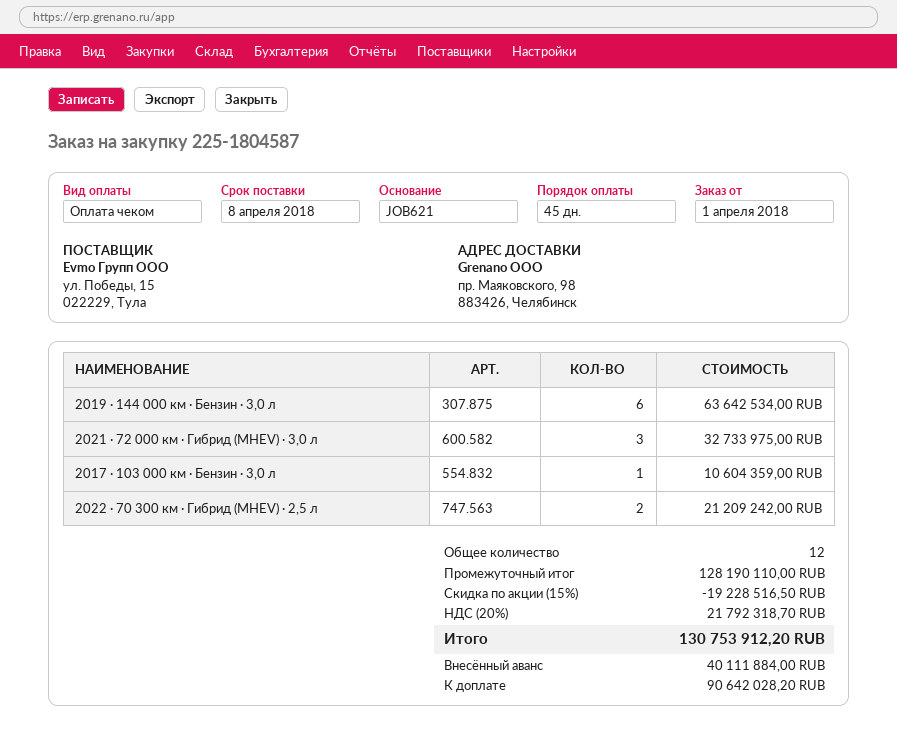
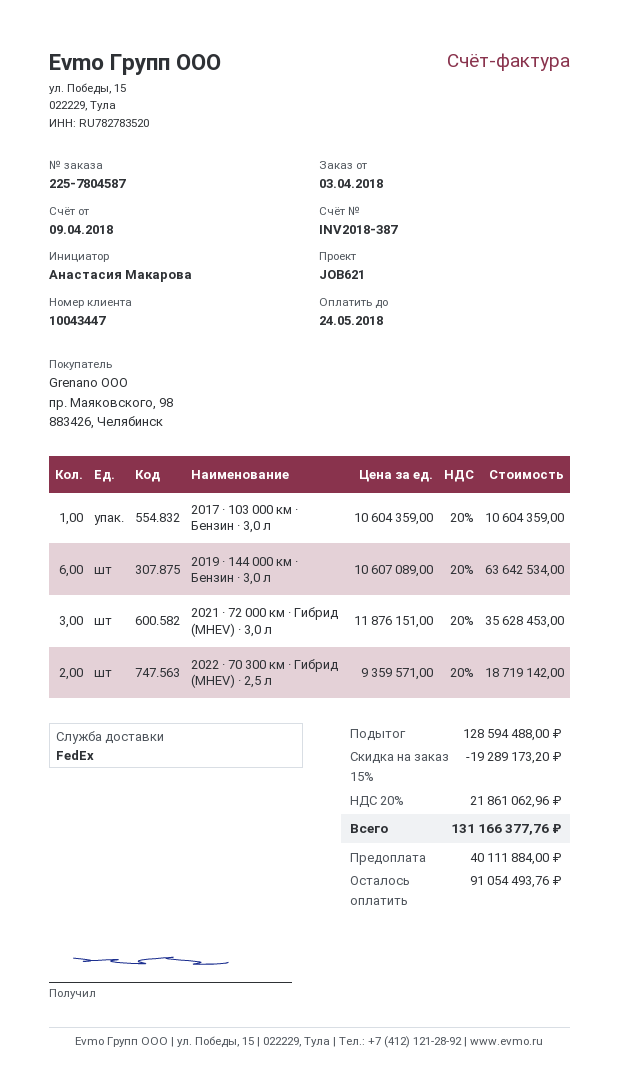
order number: 225-1804587 -> 225-7804587
order date: 2018-04-01 -> 2018-04-03
2021 · 72 000 км · Гибрид (MHEV) · 3,0 л: 3 for 32733975.00 -> 3 for 35628453.00
2022 · 70 300 км · Гибрид (MHEV) · 2,5 л: 2 for 21209242.00 -> 2 for 18719142.00
subtotal: 128190110.00 -> 128594488.00
discount: 15% = 19228516.50 -> 15% = 19289173.20
tax: 20% = 21792318.70 -> 20% = 21861062.96
total: 130753912.20 -> 131166377.76
balance: 90642028.20 -> 91054493.76

